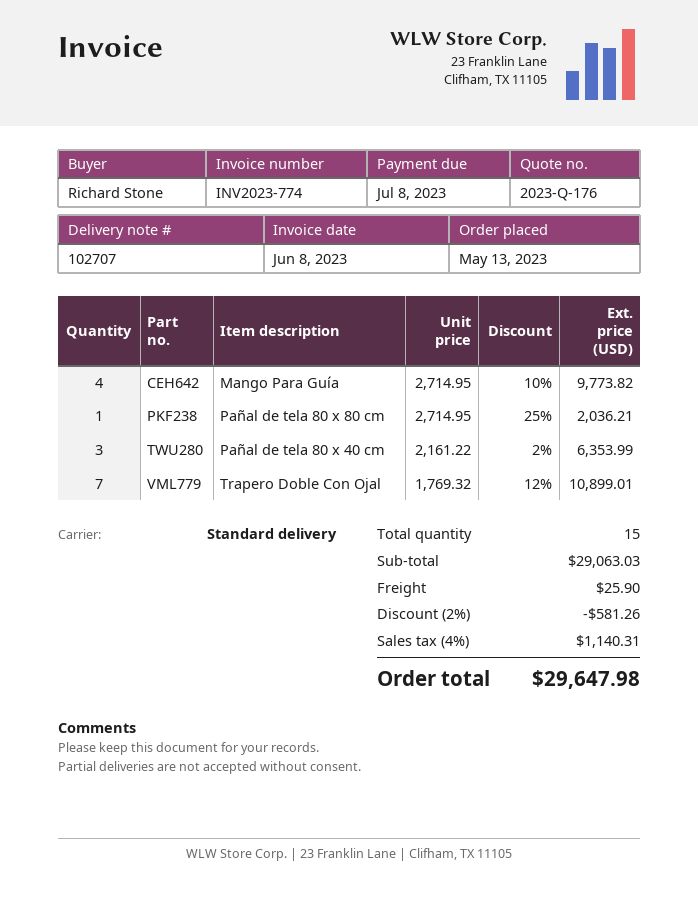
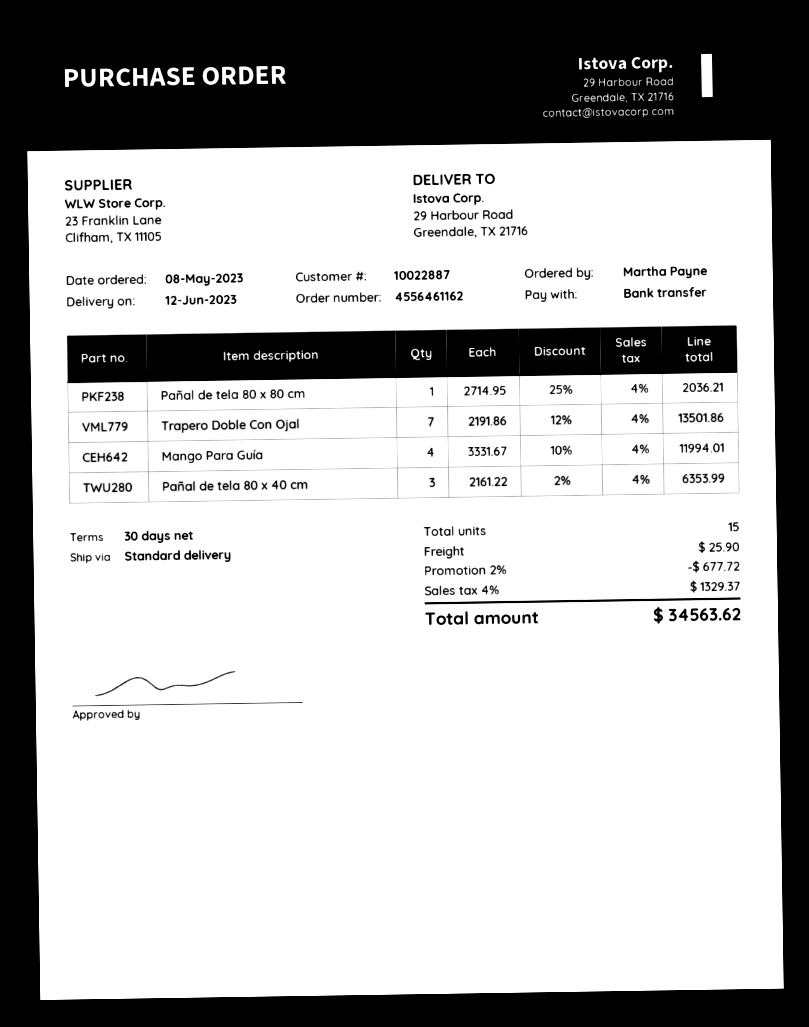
order date: 2023-05-13 -> 2023-05-08
ordered by: Richard Stone -> Martha Payne
Mango Para Guía: 4 x 2714.95 - 10% = 9773.82 -> 4 x 3331.67 - 10% = 11994.01
Trapero Doble Con Ojal: 7 x 1769.32 - 12% = 10899.01 -> 7 x 2191.86 - 12% = 13501.86
discount: 2% = 581.26 -> 2% = 677.72
tax: 4% = 1140.31 -> 4% = 1329.37
total: 29647.98 -> 34563.62

